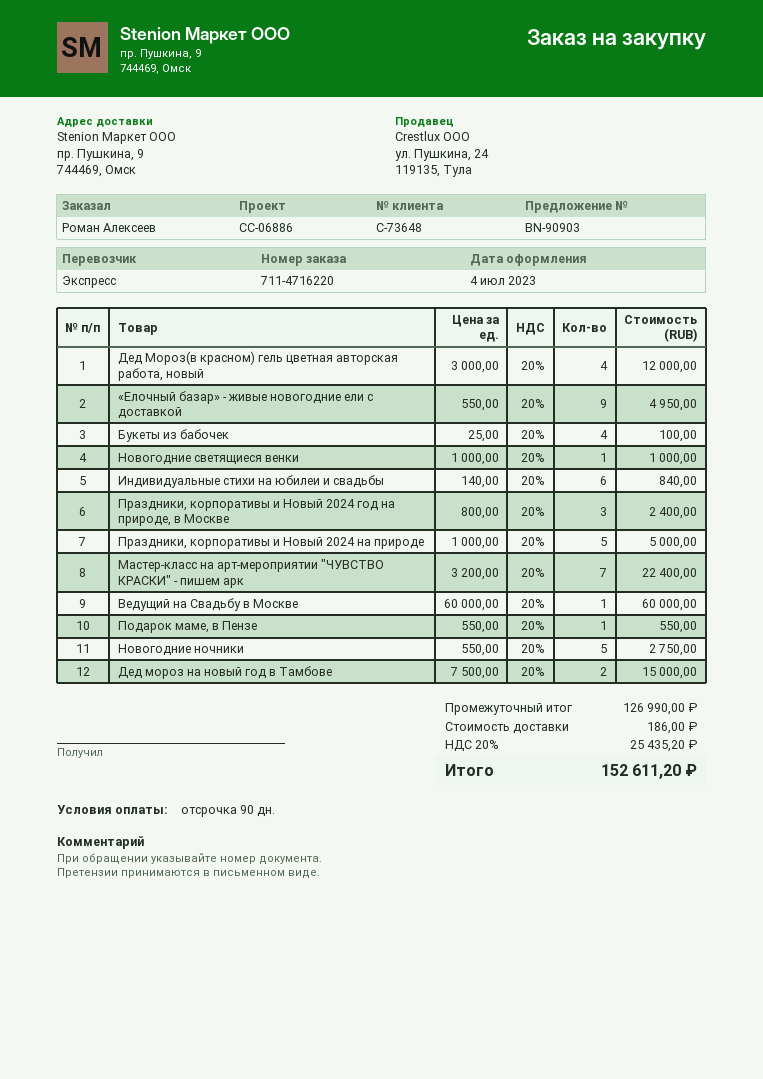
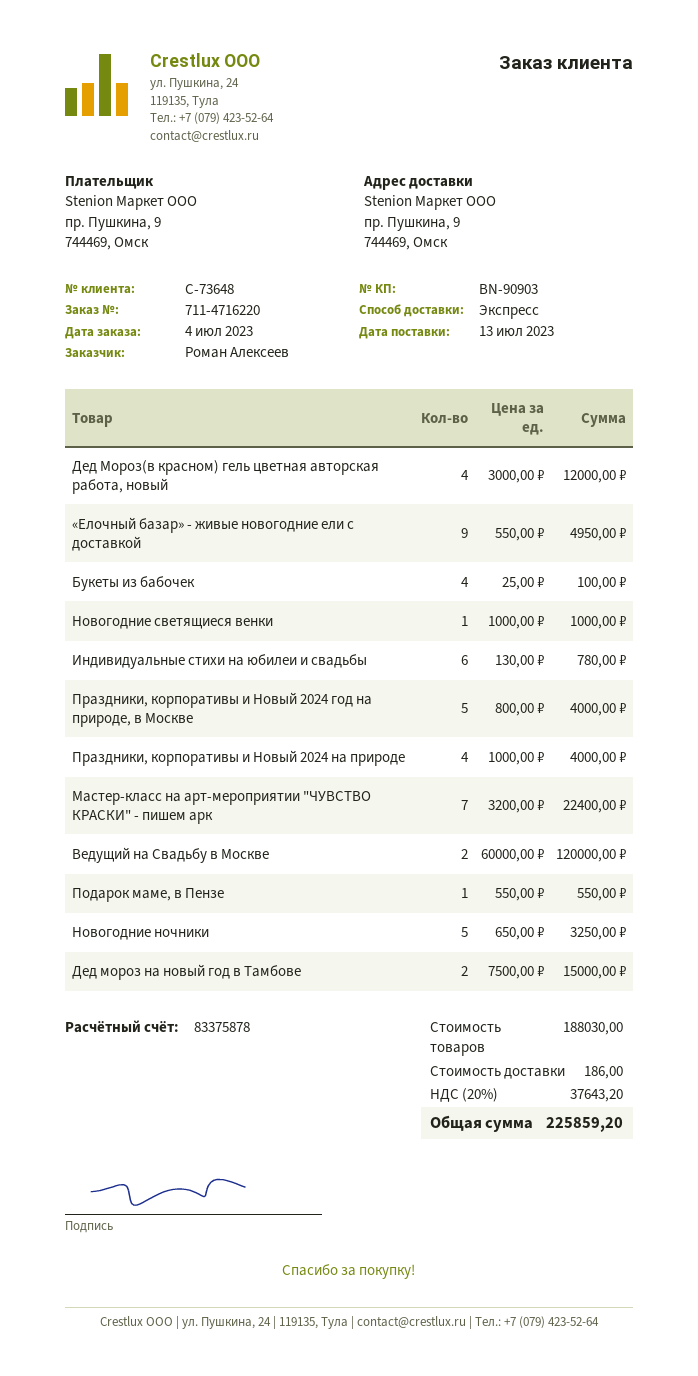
Индивидуальные стихи на юбилеи и свадьбы: 6 x 140.00 = 840.00 -> 6 x 130.00 = 780.00
Праздники, корпоративы и Новый 2024 год на природе, в Москве: 3 x 800.00 = 2400.00 -> 5 x 800.00 = 4000.00
Праздники, корпоративы и Новый 2024 на природе: 5 x 1000.00 = 5000.00 -> 4 x 1000.00 = 4000.00
Ведущий на Свадьбу в Москве: 1 x 60000.00 = 60000.00 -> 2 x 60000.00 = 120000.00
Новогодние ночники: 5 x 550.00 = 2750.00 -> 5 x 650.00 = 3250.00
subtotal: 126990.00 -> 188030.00
tax: 20% = 25435.20 -> 20% = 37643.20
total: 152611.20 -> 225859.20

